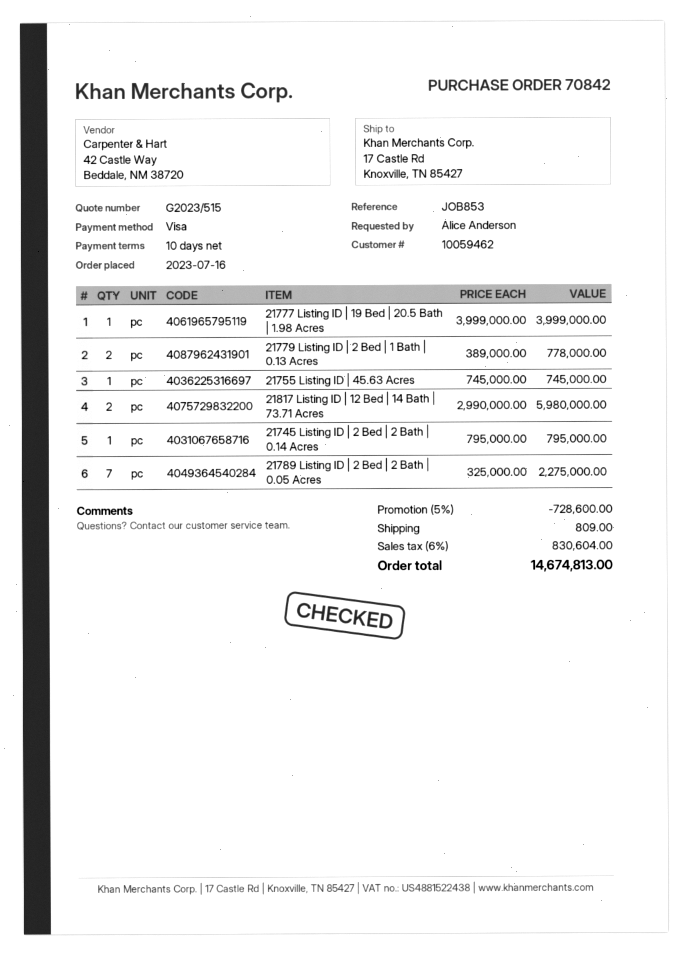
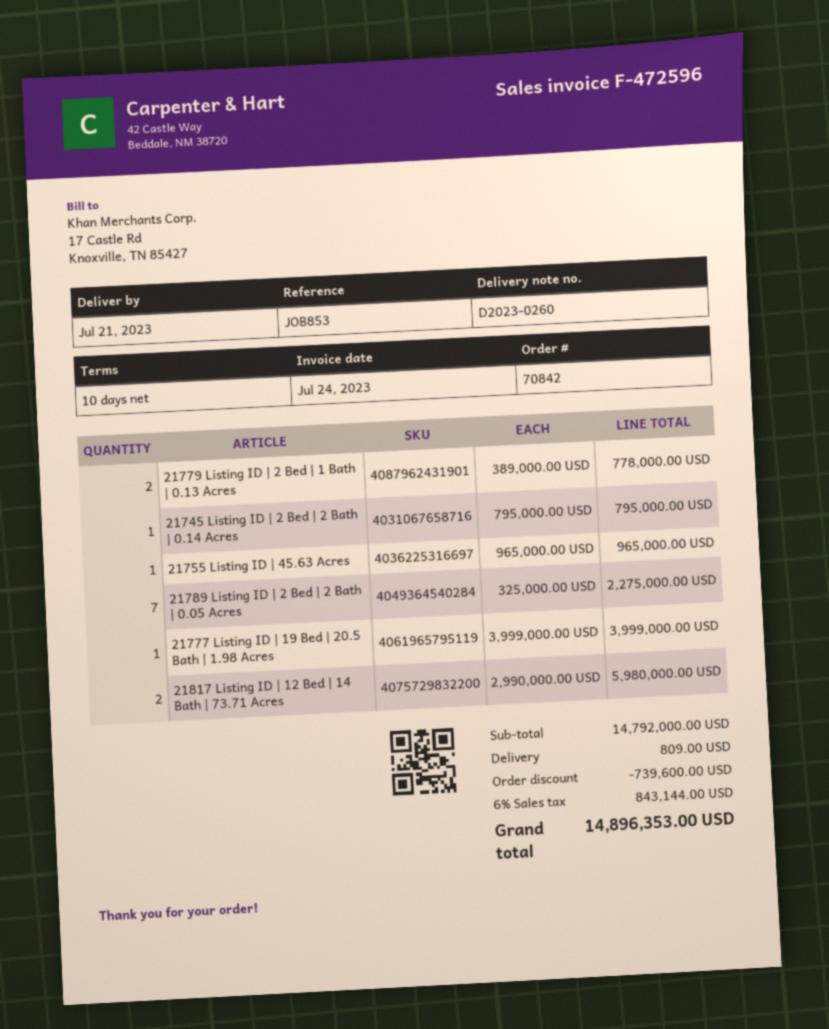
21755 Listing ID | 45.63 Acres: 1 x 745000.00 = 745000.00 -> 1 x 965000.00 = 965000.00
discount: 728600.00 -> 739600.00
tax: 6% = 830604.00 -> 6% = 843144.00
total: 14674813.00 -> 14896353.00

